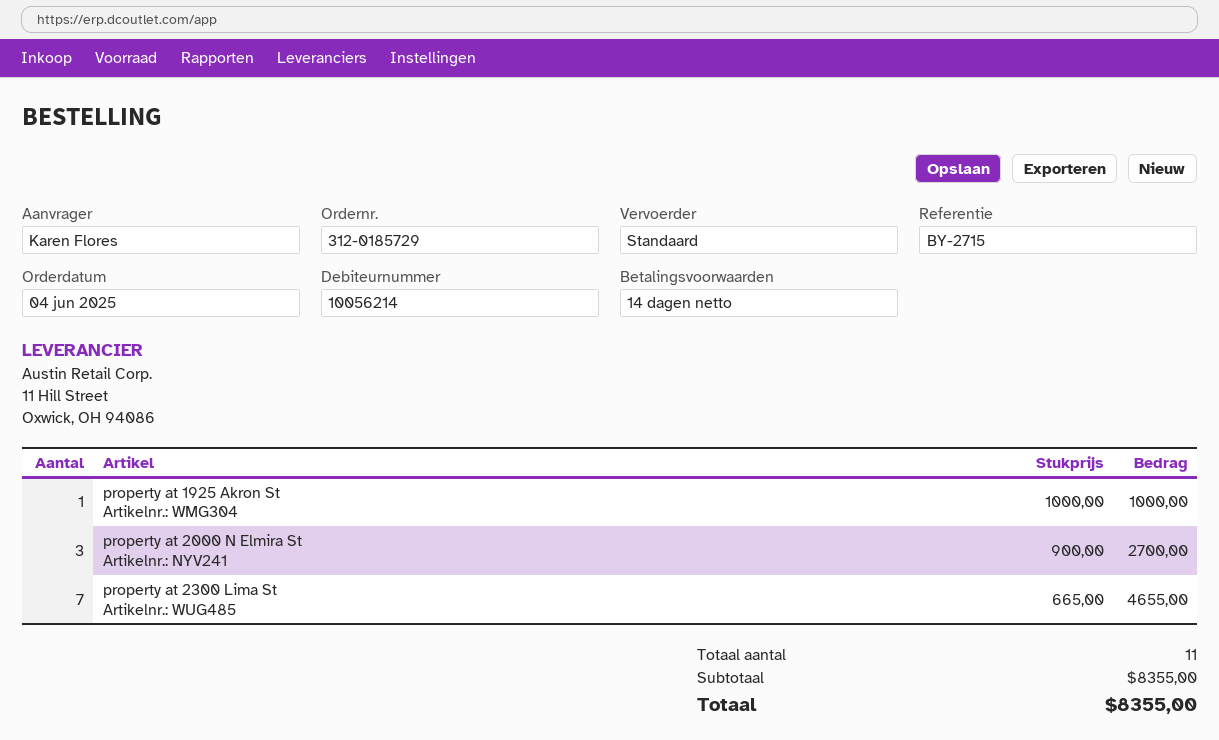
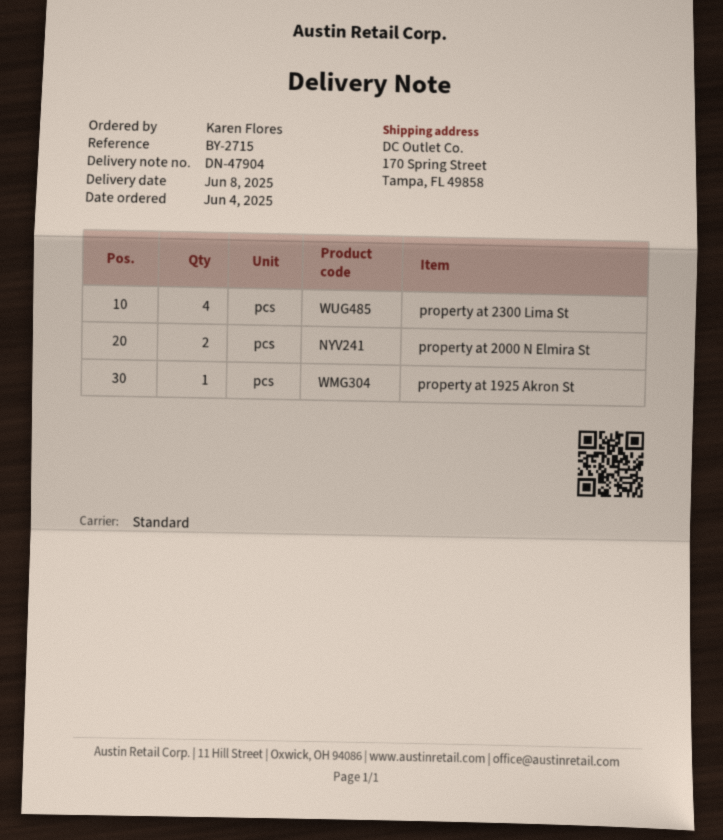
property at 2000 N Elmira St: 3 -> 2
property at 2300 Lima St: 7 -> 4

